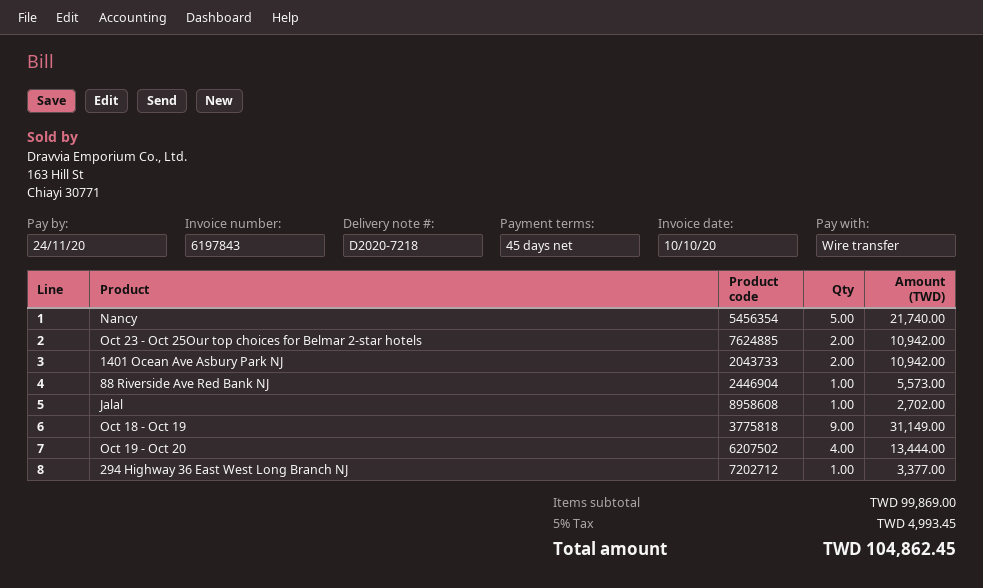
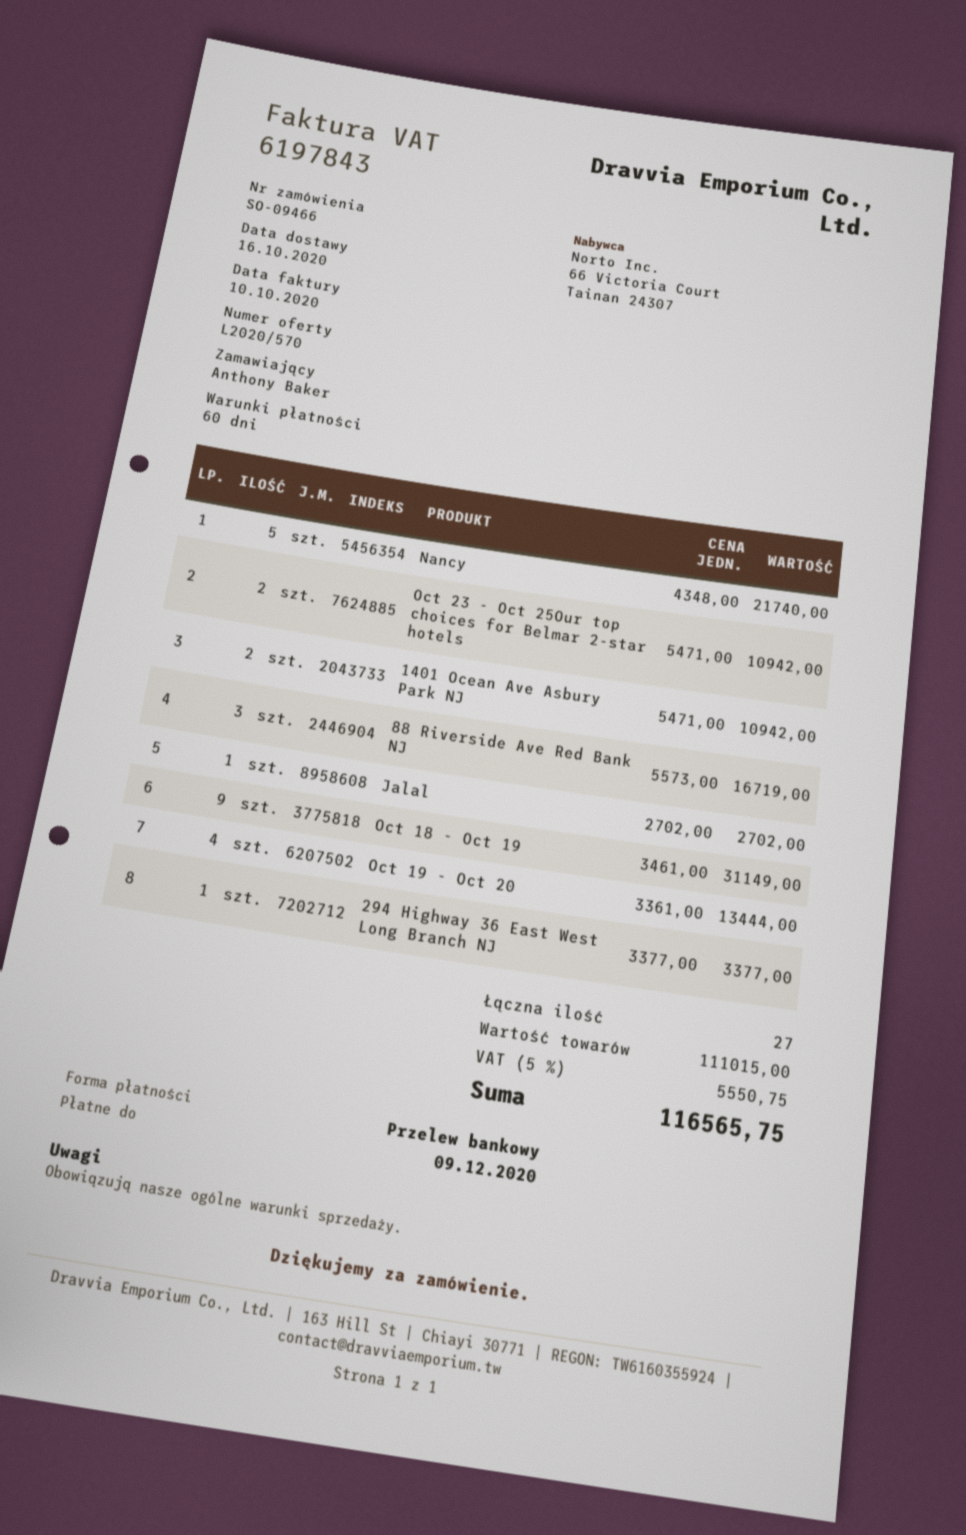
payment terms: 45 days -> 60 days
due date: 2020-11-24 -> 2020-12-09
88 Riverside Ave Red Bank NJ: 1 for 5573.00 -> 3 for 16719.00
subtotal: 99869.00 -> 111015.00
tax: 5% = 4993.45 -> 5% = 5550.75
total: 104862.45 -> 116565.75

